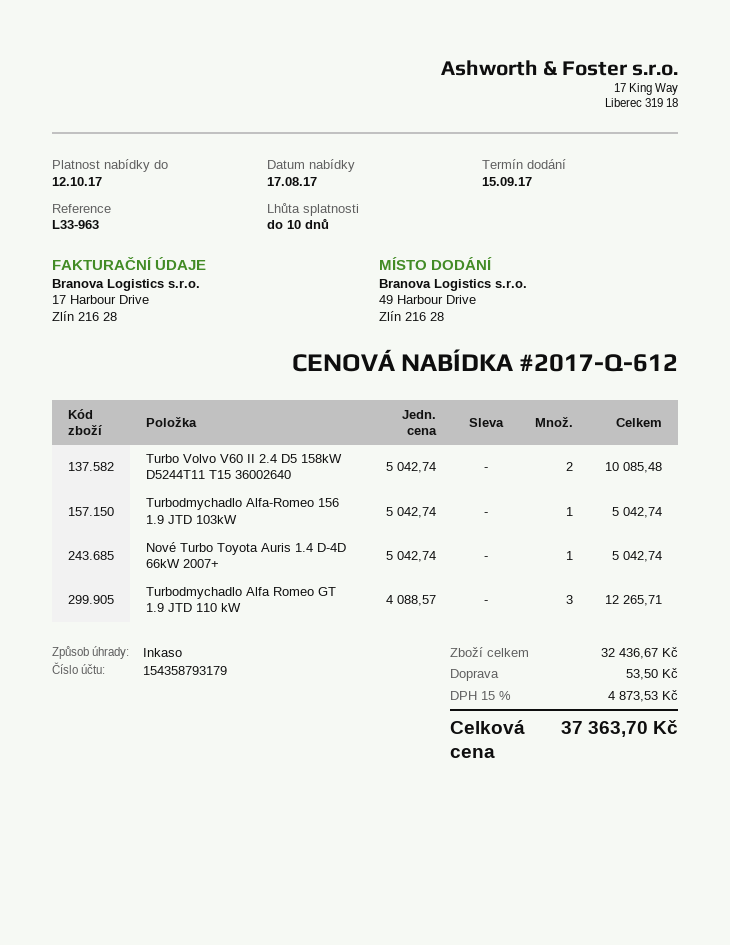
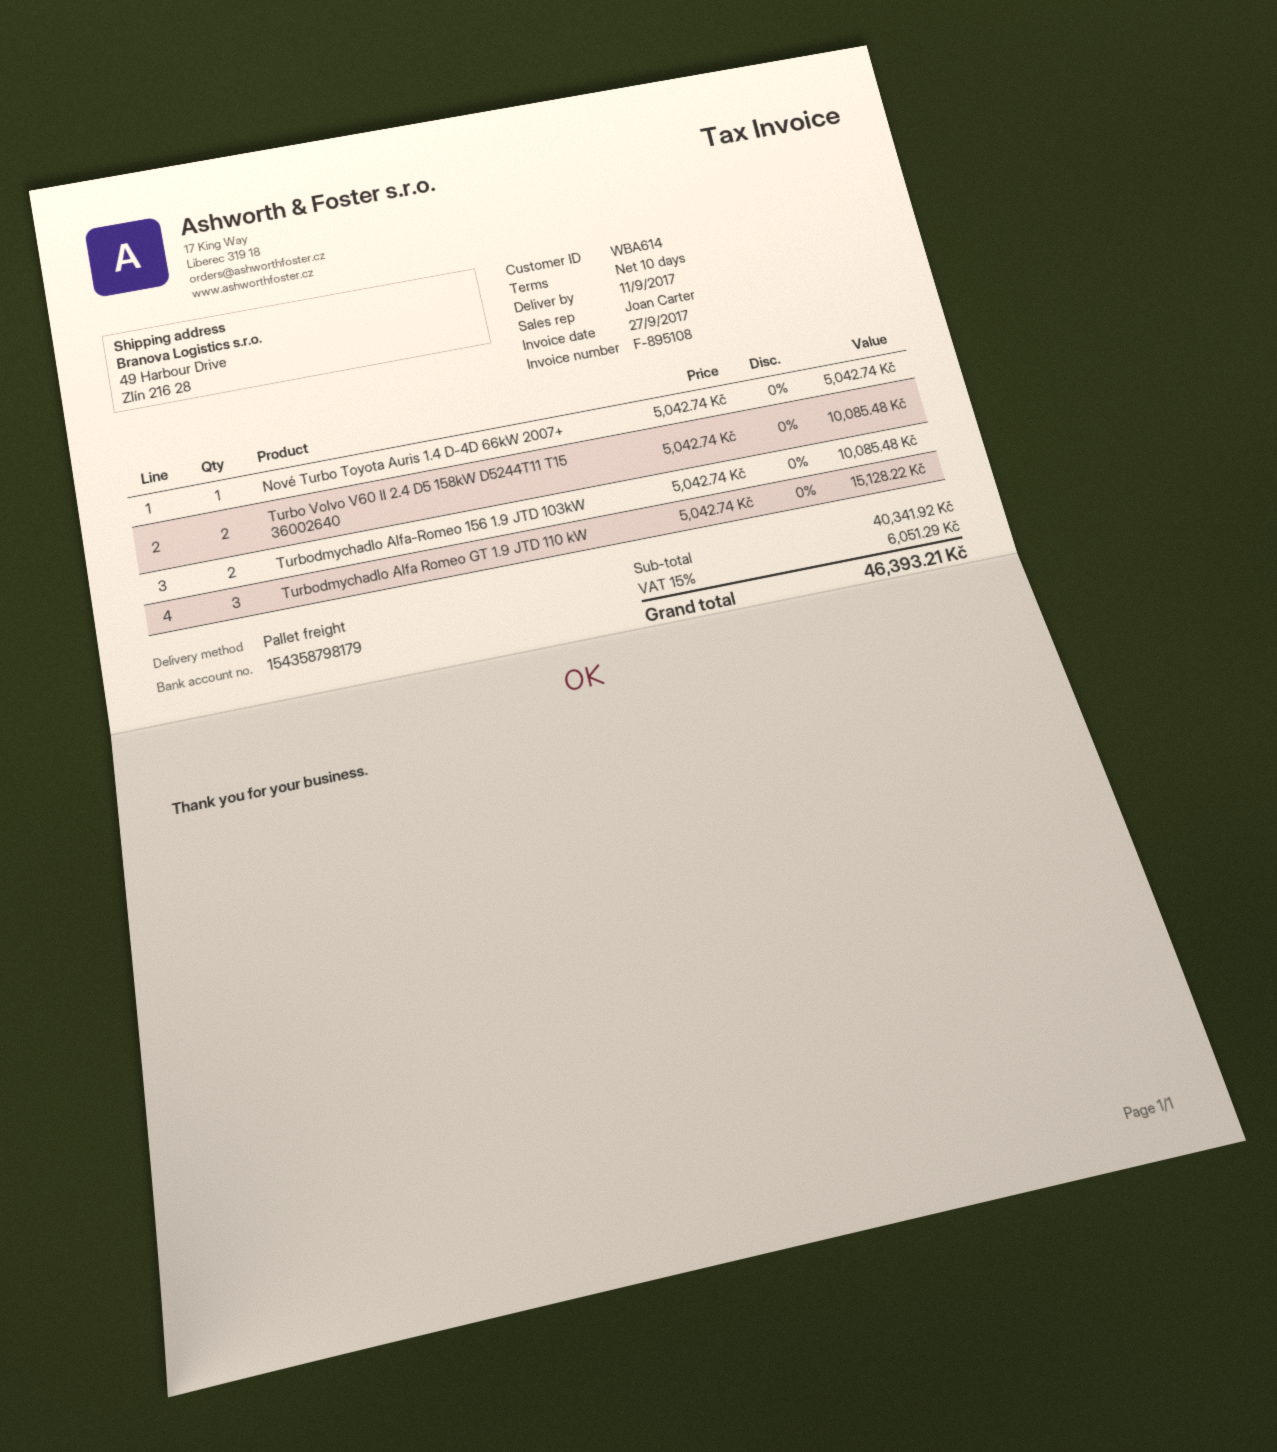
delivery date: 2017-09-15 -> 2017-09-11
bank account: 154358793179 -> 154358798179
Turbodmychadlo Alfa-Romeo 156 1.9 JTD 103kW: 1 x 5042.74 = 5042.74 -> 2 x 5042.74 = 10085.48
Turbodmychadlo Alfa Romeo GT 1.9 JTD 110 kW: 3 x 4088.57 = 12265.71 -> 3 x 5042.74 = 15128.22
subtotal: 32436.67 -> 40341.92
shipping: 53.50 -> none
tax: 15% = 4873.53 -> 15% = 6051.29
total: 37363.70 -> 46393.21

